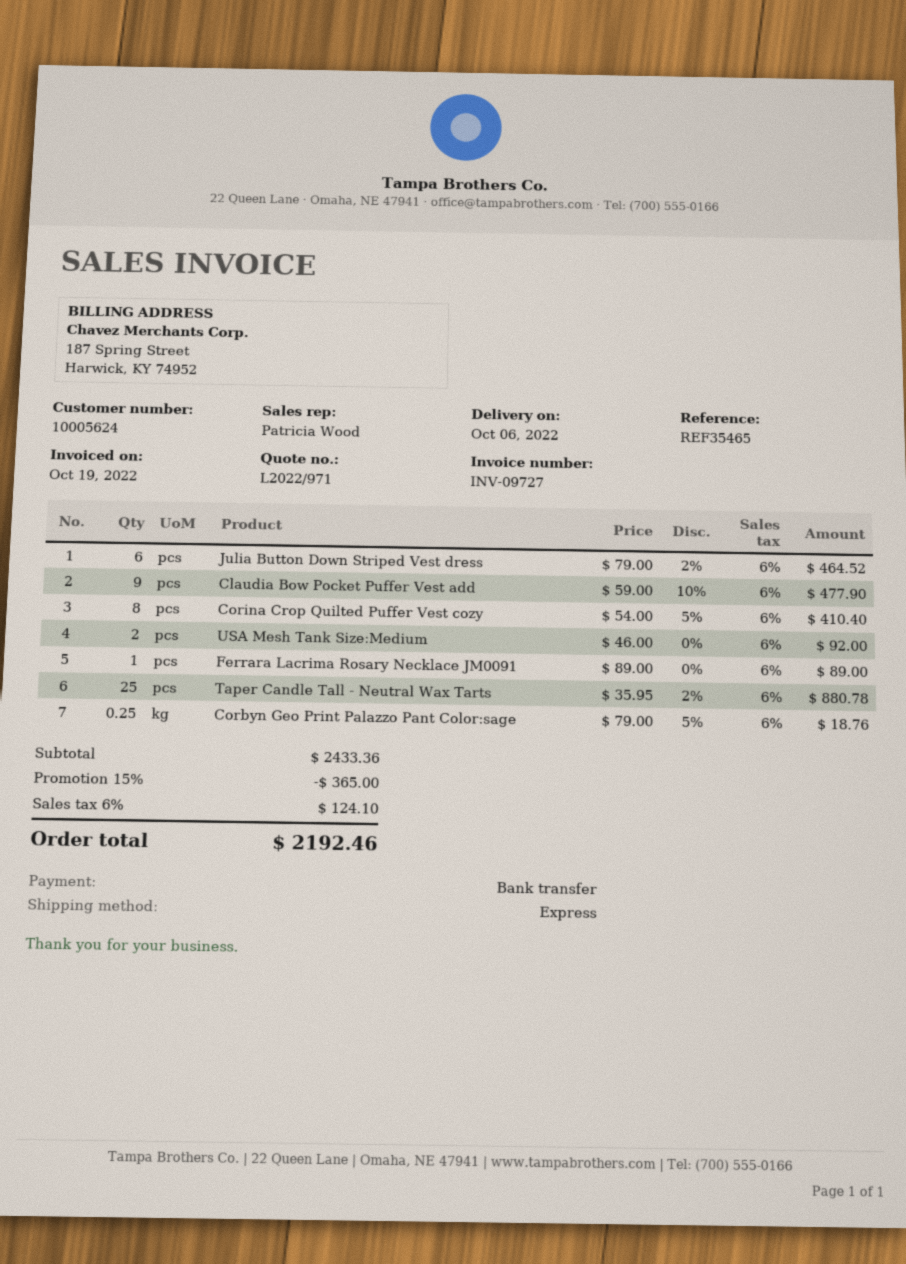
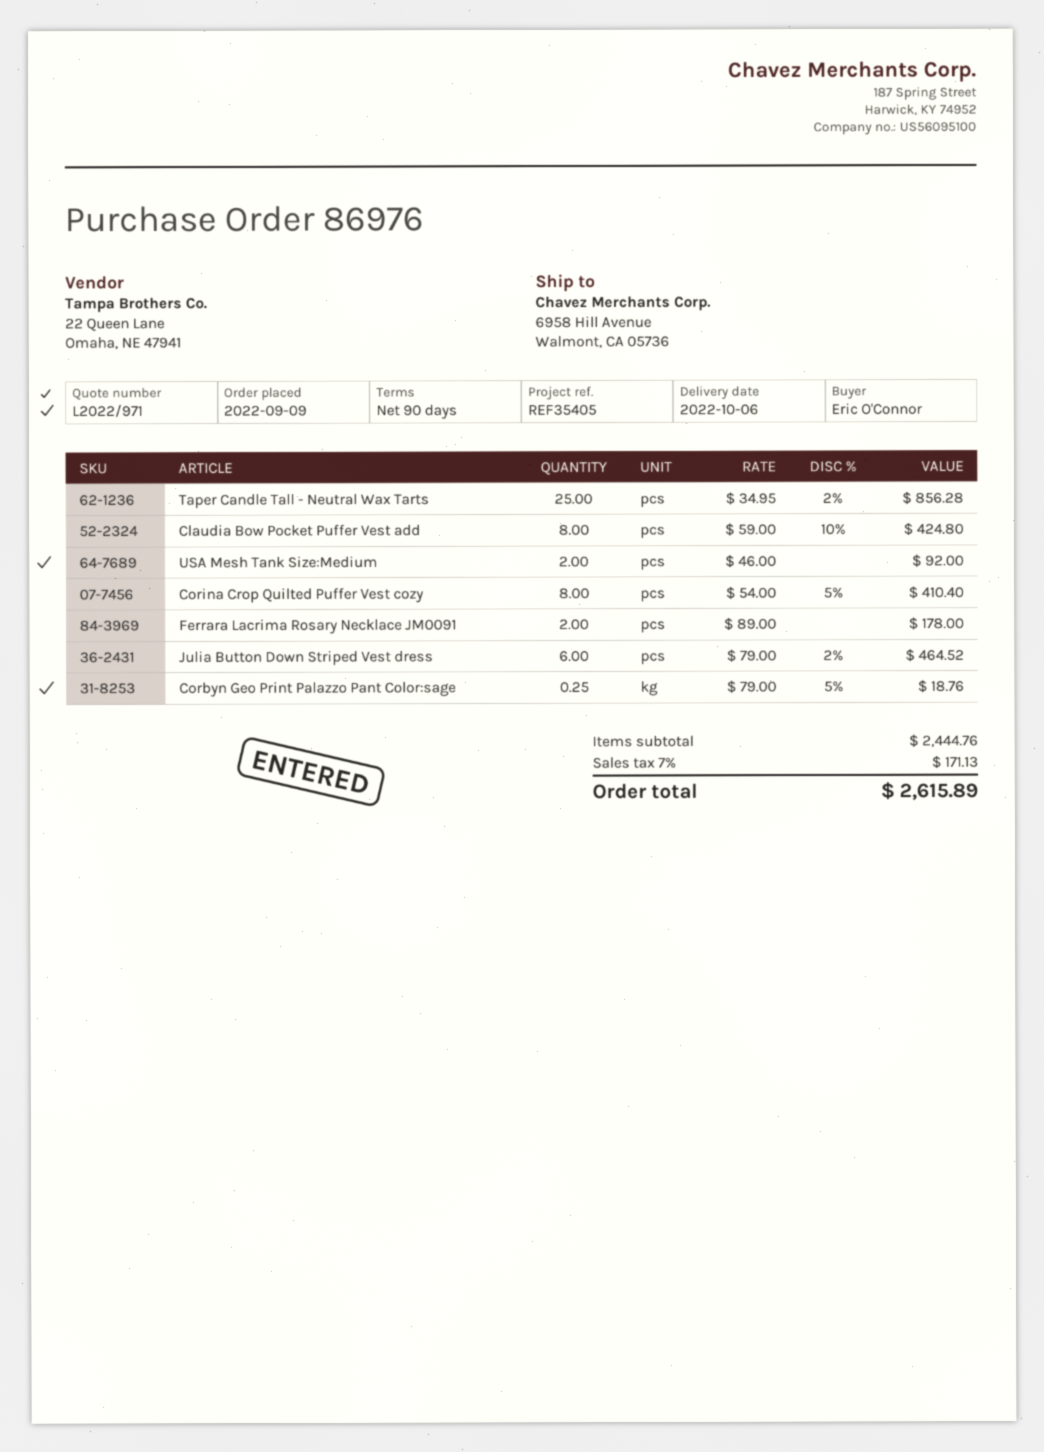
reference: REF35465 -> REF35405
Claudia Bow Pocket Puffer Vest add: 9 x 59.00 - 10% = 477.90 -> 8 x 59.00 - 10% = 424.80
Ferrara Lacrima Rosary Necklace JM0091: 1 x 89.00 = 89.00 -> 2 x 89.00 = 178.00
Taper Candle Tall - Neutral Wax Tarts: 25 x 35.95 - 2% = 880.78 -> 25 x 34.95 - 2% = 856.28
subtotal: 2433.36 -> 2444.76
discount: 15% = 365.00 -> none
tax: 6% = 124.10 -> 7% = 171.13
total: 2192.46 -> 2615.89

